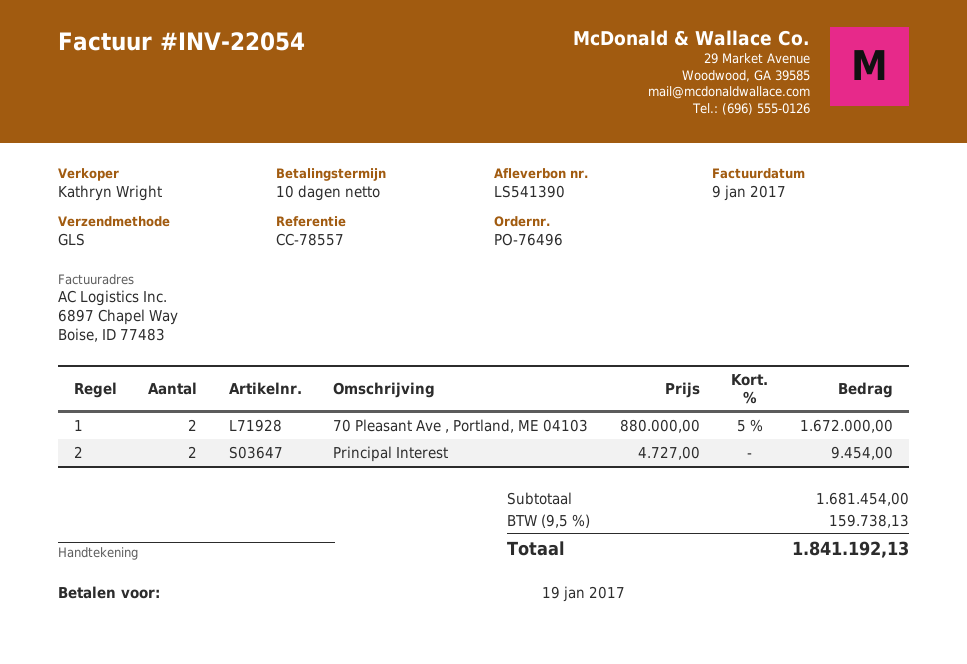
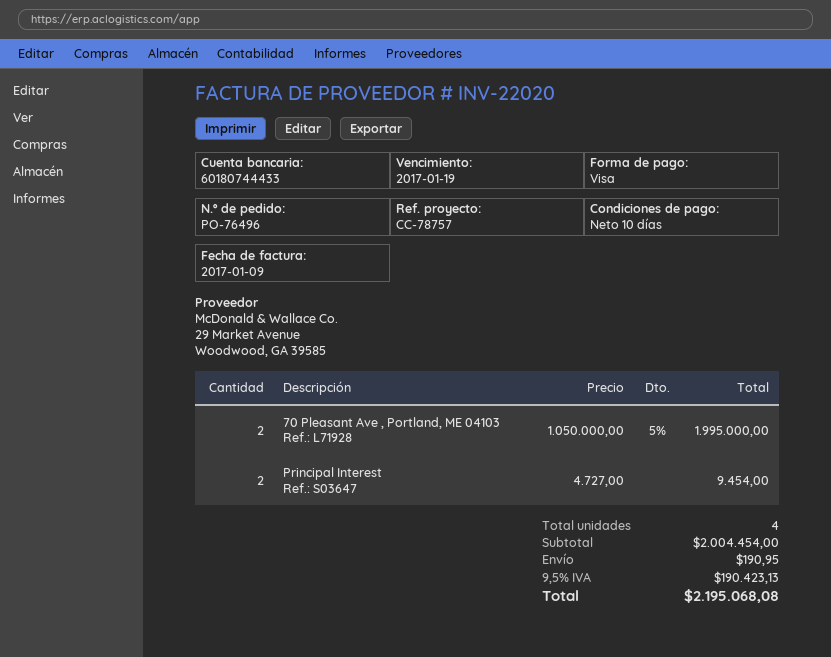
invoice number: INV-22054 -> INV-22020
reference: CC-78557 -> CC-78757
70 Pleasant Ave , Portland, ME 04103: 2 x 880000.00 - 5% = 1672000.00 -> 2 x 1050000.00 - 5% = 1995000.00
subtotal: 1681454.00 -> 2004454.00
shipping: none -> 190.95
tax: 9.5% = 159738.13 -> 9.5% = 190423.13
total: 1841192.13 -> 2195068.08

